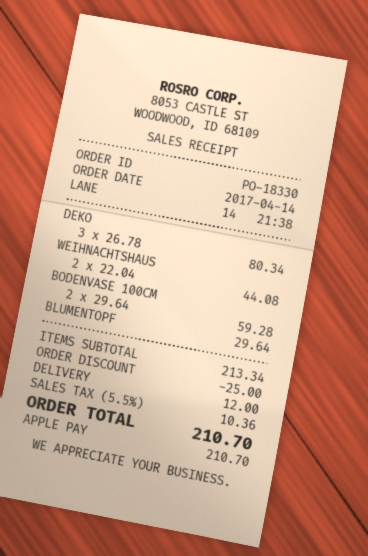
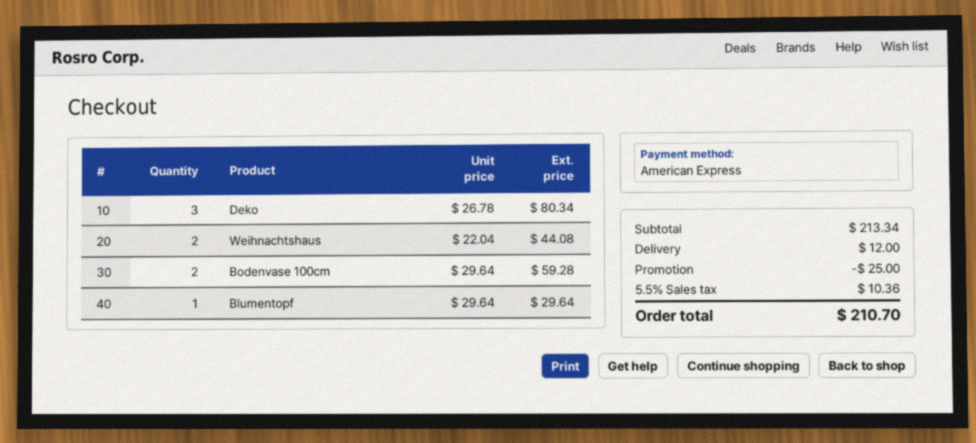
payment method: Apple Pay -> American Express

